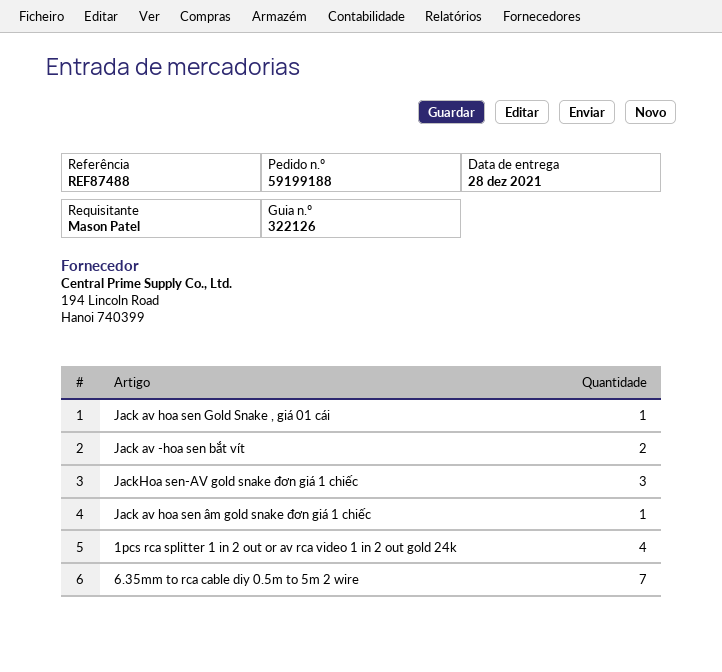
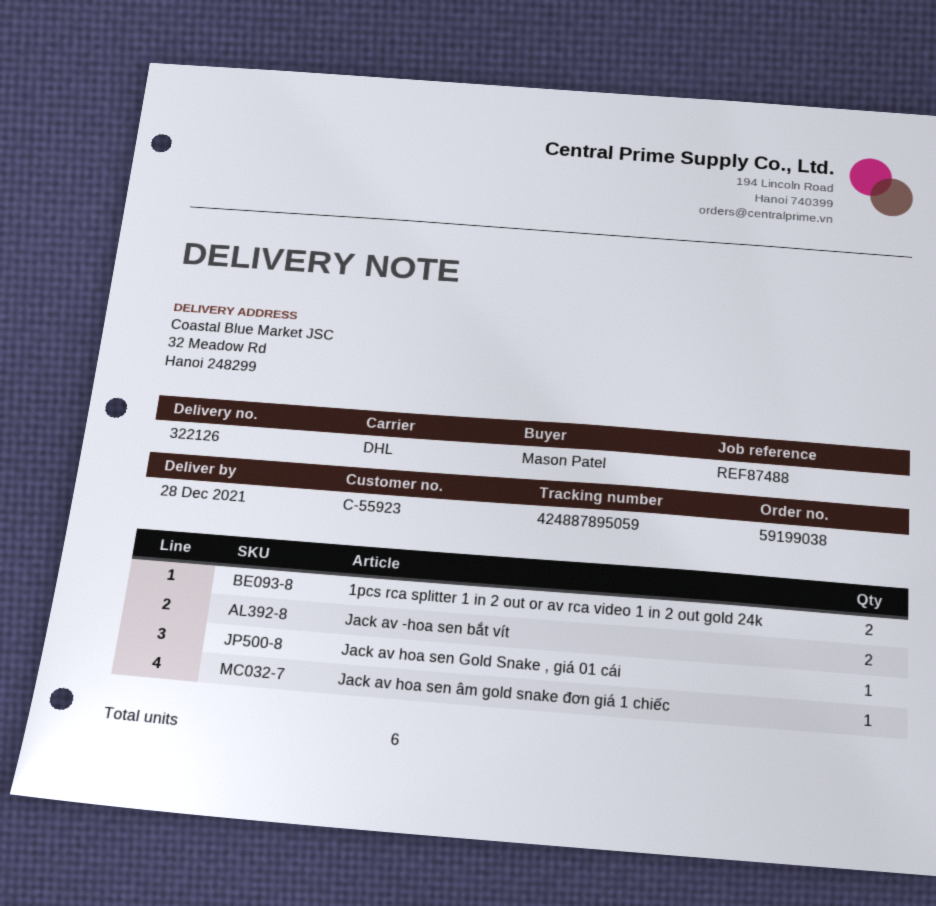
order number: 59199188 -> 59199038
JackHoa sen-AV gold snake đơn giá 1 chiếc: 3 -> none
1pcs rca splitter 1 in 2 out or av rca video 1 in 2 out gold 24k: 4 -> 2
6.35mm to rca cable diy 0.5m to 5m 2 wire: 7 -> none

